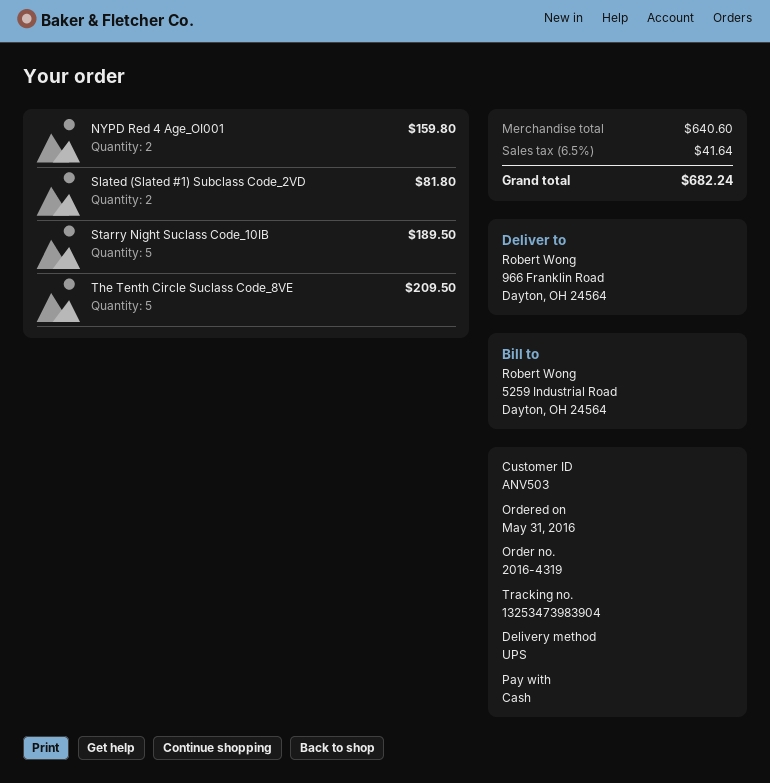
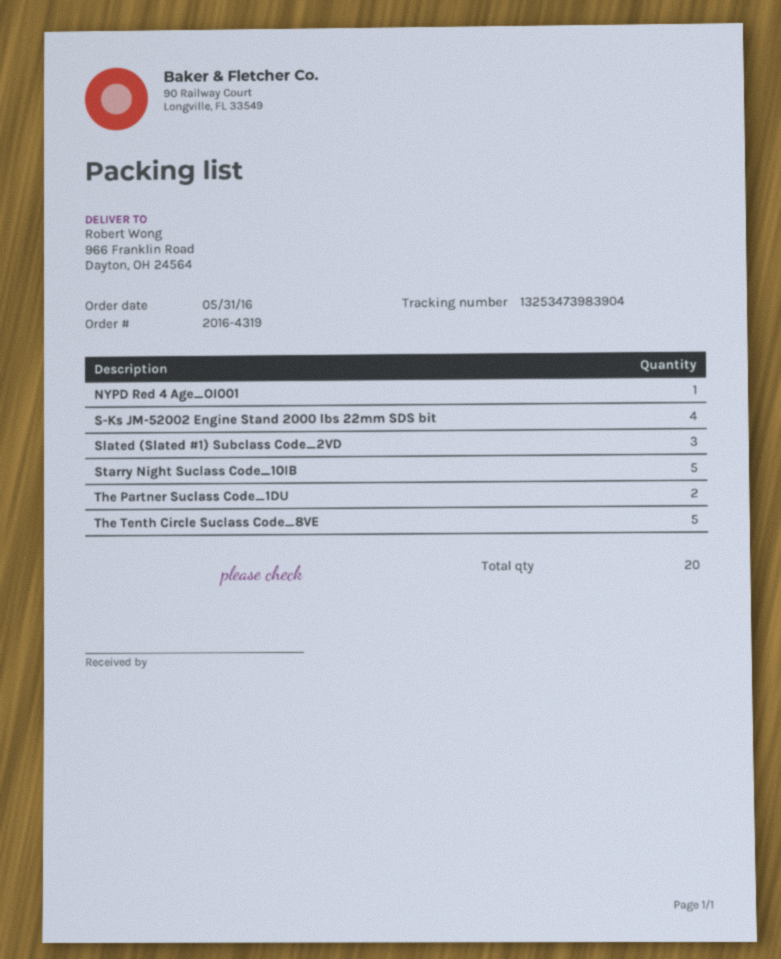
NYPD Red 4 Age_OI001: 2 -> 1
Slated (Slated #1) Subclass Code_2VD: 2 -> 3
S-Ks JM-52002 Engine Stand 2000 lbs 22mm SDS bit: none -> 4
The Partner Suclass Code_1DU: none -> 2

